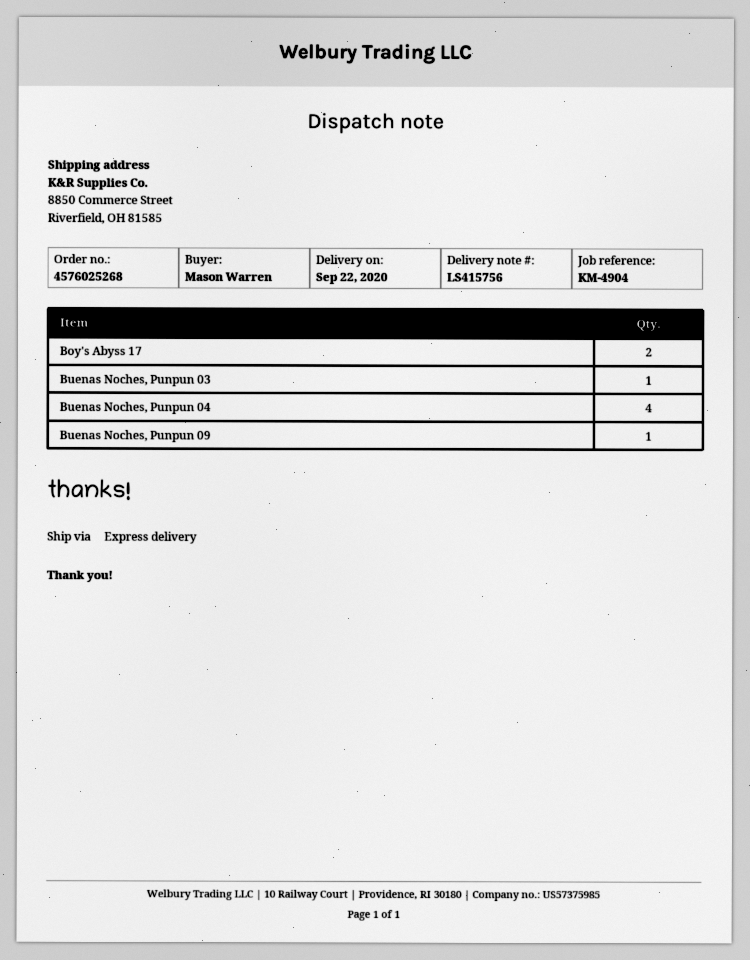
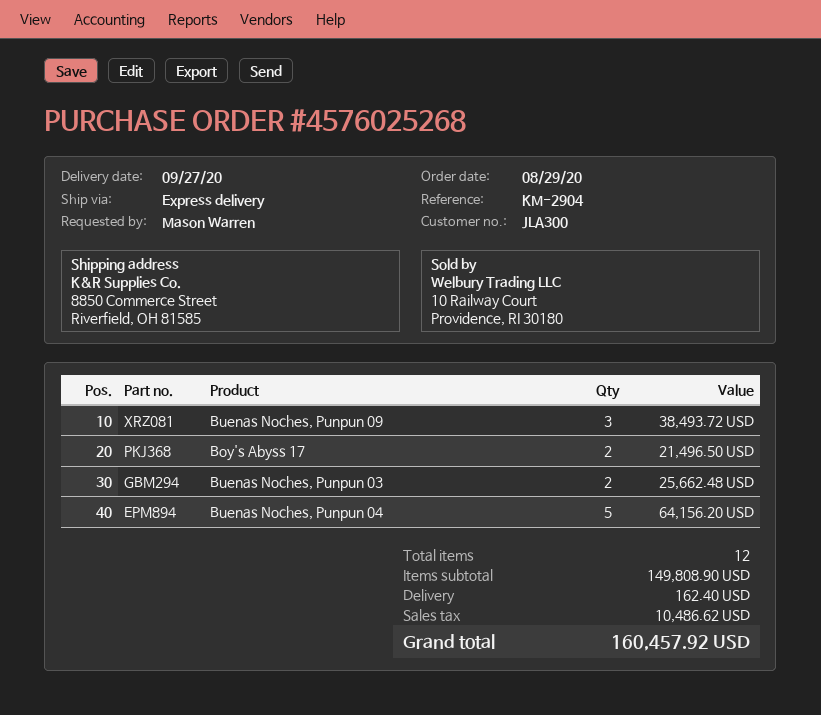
delivery date: 2020-09-22 -> 2020-09-27
reference: KM-4904 -> KM-2904
Buenas Noches, Punpun 03: 1 -> 2
Buenas Noches, Punpun 04: 4 -> 5
Buenas Noches, Punpun 09: 1 -> 3

